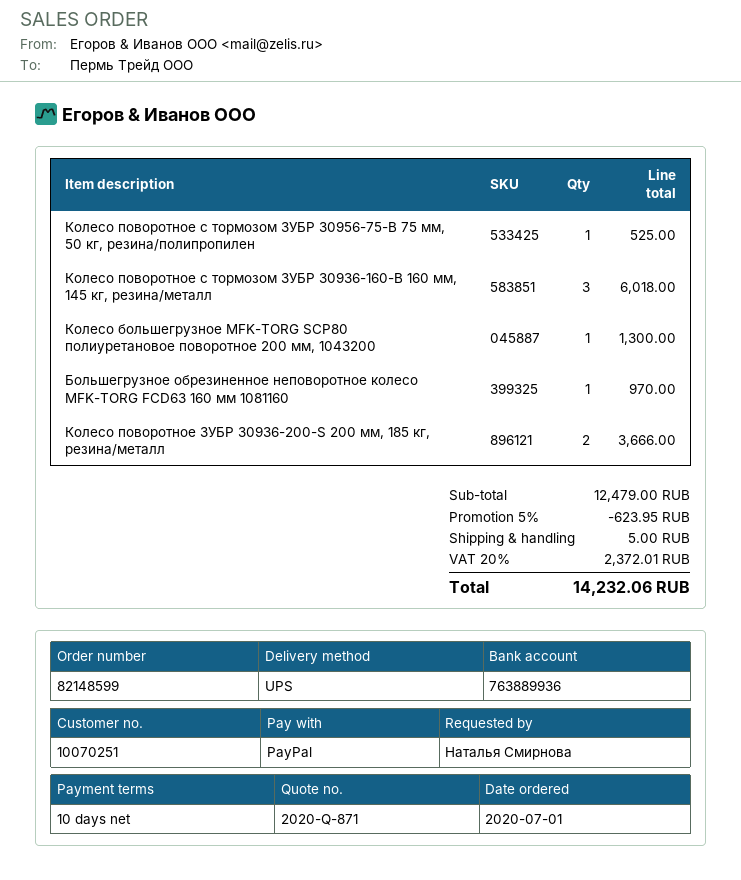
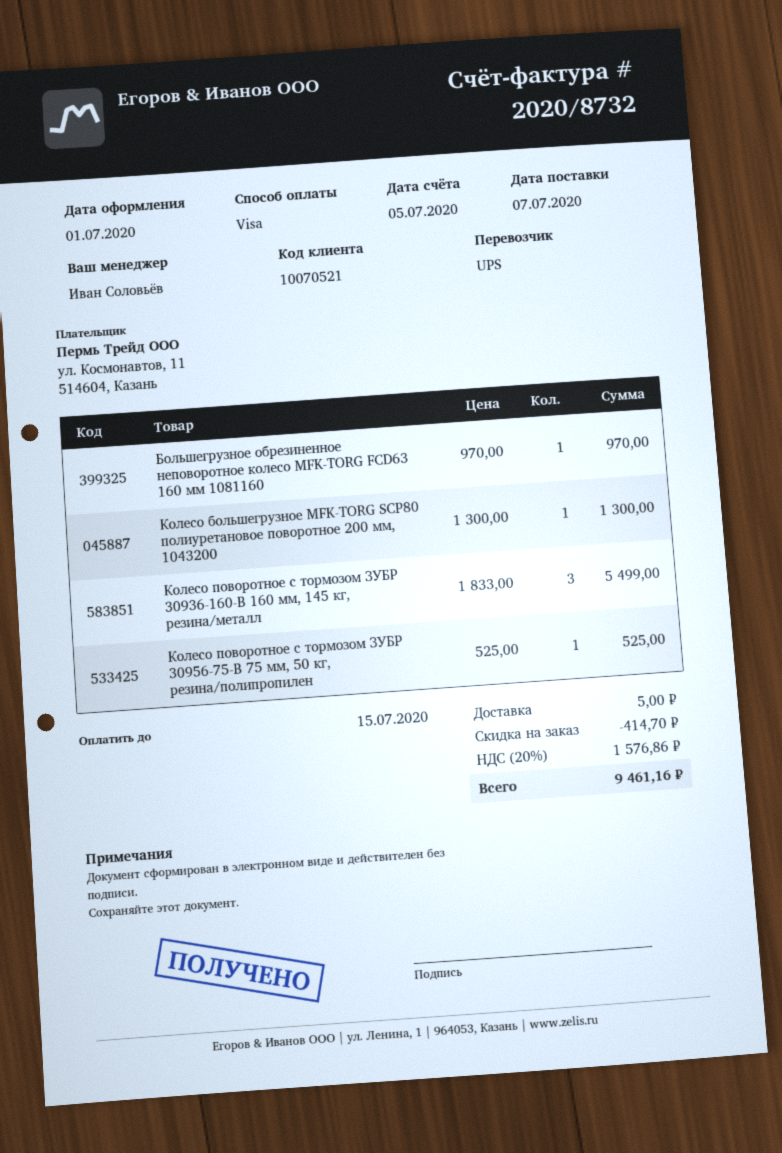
customer number: 10070251 -> 10070521
payment method: PayPal -> Visa
Колесо поворотное с тормозом ЗУБР 30936-160-B 160 мм, 145 кг, резина/металл: 3 for 6018.00 -> 3 for 5499.00
Колесо поворотное ЗУБР 30936-200-S 200 мм, 185 кг, резина/металл: 2 for 3666.00 -> none
discount: 623.95 -> 414.70
tax: 20% = 2372.01 -> 20% = 1576.86
total: 14232.06 -> 9461.16

